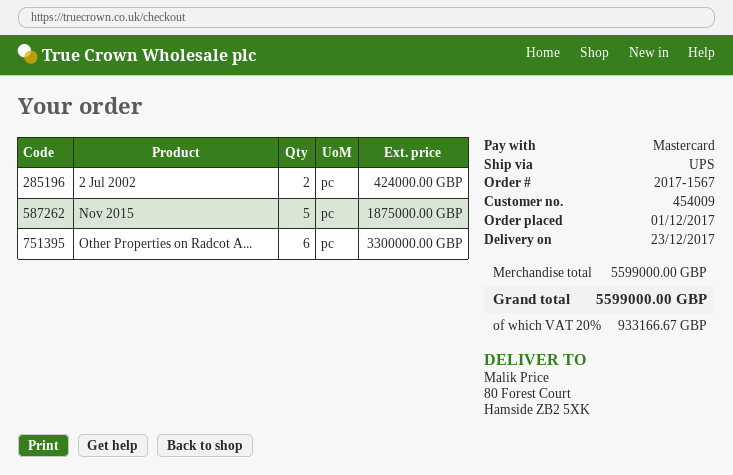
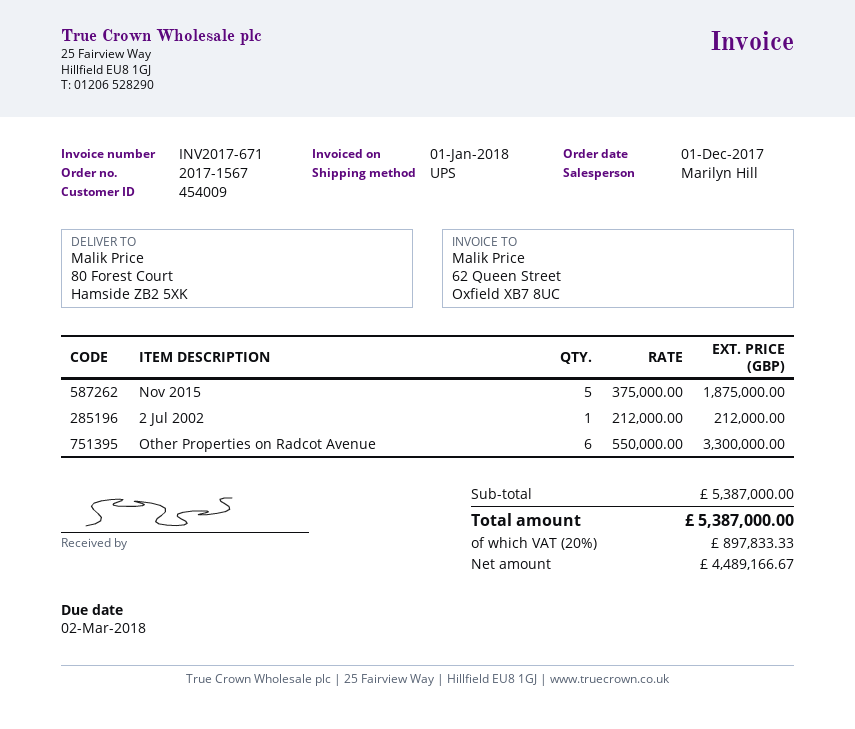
2 Jul 2002: 2 for 424000.00 -> 1 for 212000.00
subtotal: 5599000.00 -> 5387000.00
tax: 20% = 933166.67 -> 20% = 897833.33
total: 5599000.00 -> 5387000.00

